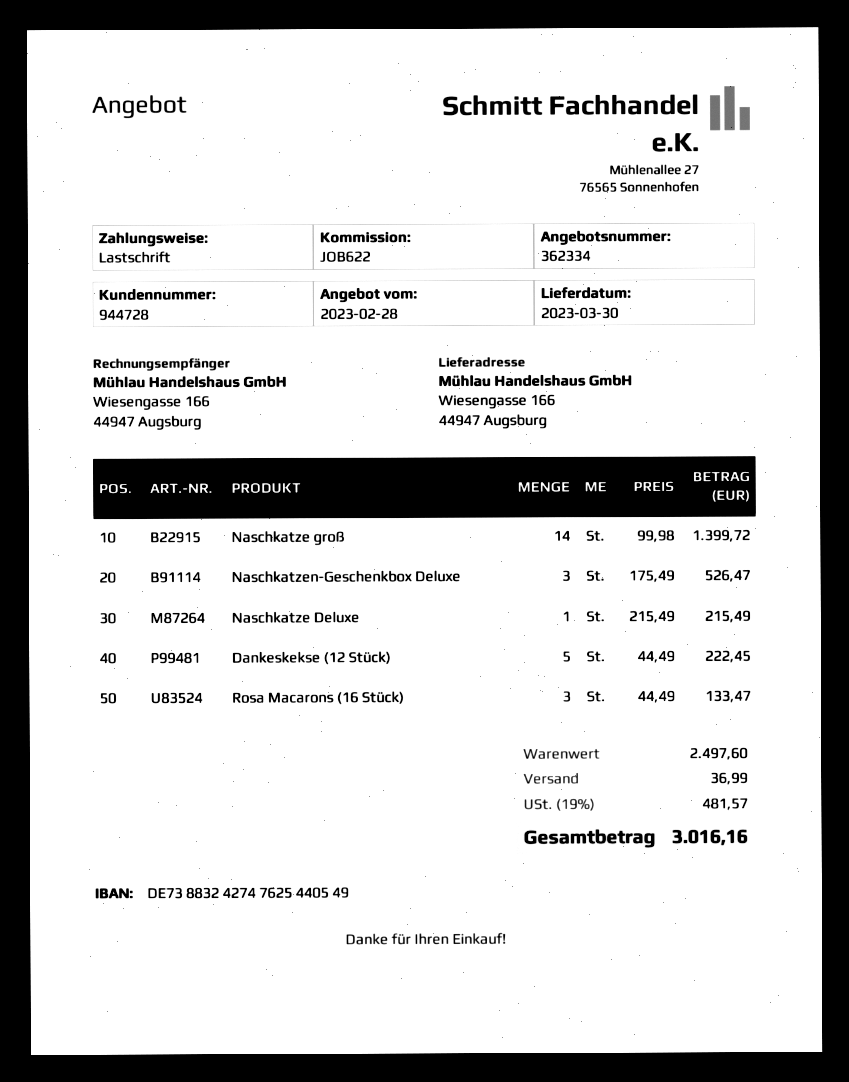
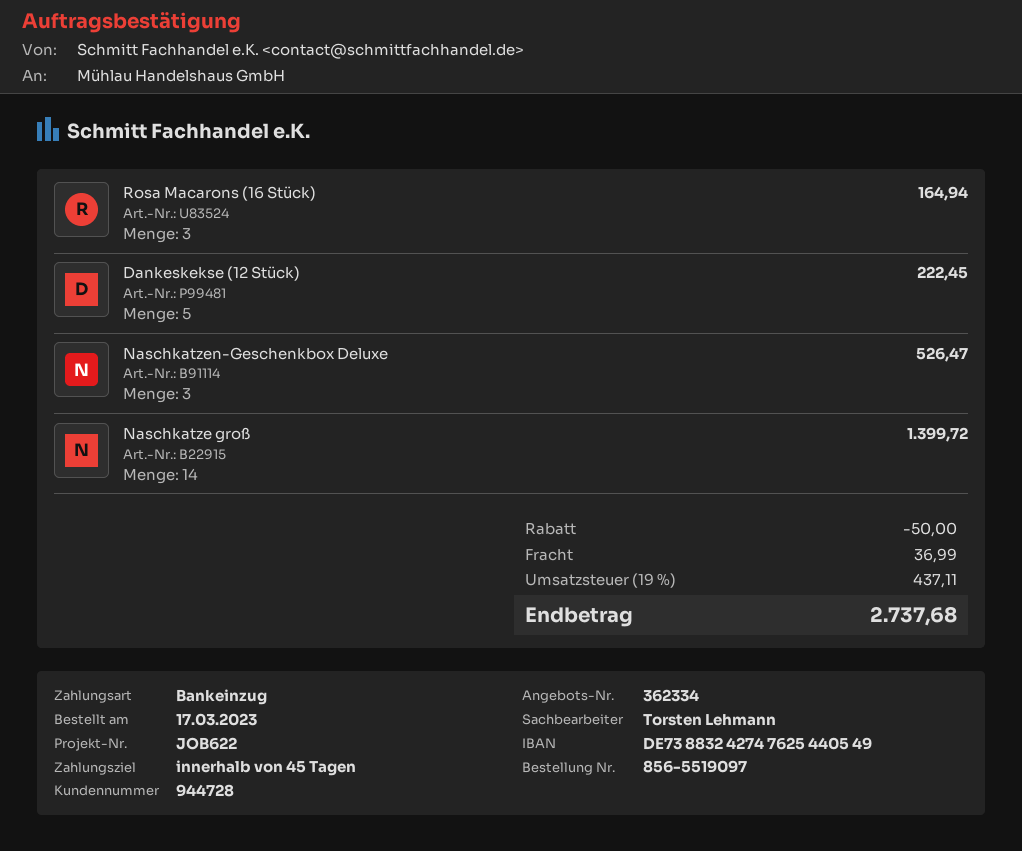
Naschkatze Deluxe: 1 for 215.49 -> none
Rosa Macarons (16 Stück): 3 for 133.47 -> 3 for 164.94
discount: none -> 50.00
tax: 19% = 481.57 -> 19% = 437.11
total: 3016.16 -> 2737.68

